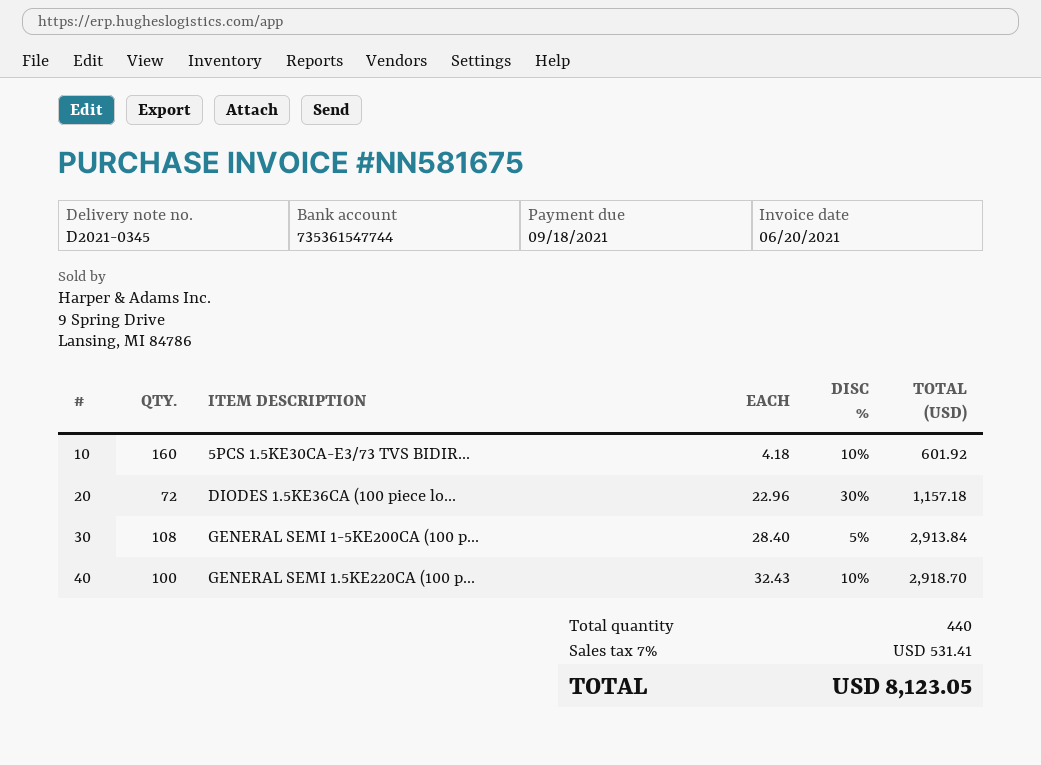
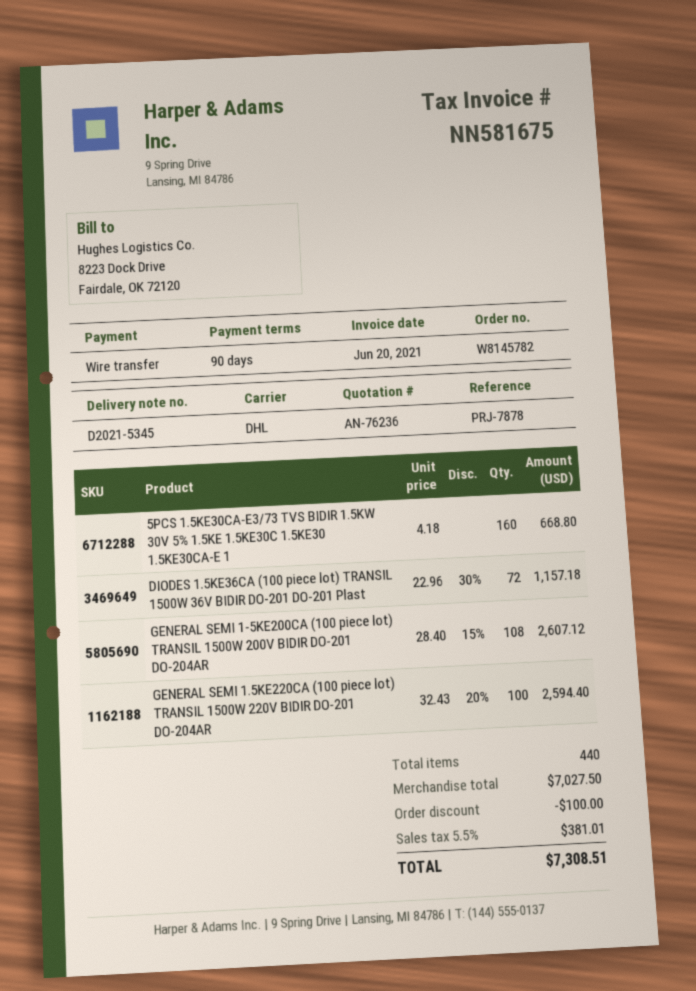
delivery note number: D2021-0345 -> D2021-5345
5PCS 1.5KE30CA-E3/73 TVS BIDIR...: 160 x 4.18 - 10% = 601.92 -> 160 x 4.18 = 668.80
GENERAL SEMI 1-5KE200CA (100 p...: 108 x 28.40 - 5% = 2913.84 -> 108 x 28.40 - 15% = 2607.12
GENERAL SEMI 1.5KE220CA (100 p...: 100 x 32.43 - 10% = 2918.70 -> 100 x 32.43 - 20% = 2594.40
discount: none -> 100.00
tax: 7% = 531.41 -> 5.5% = 381.01
total: 8123.05 -> 7308.51

